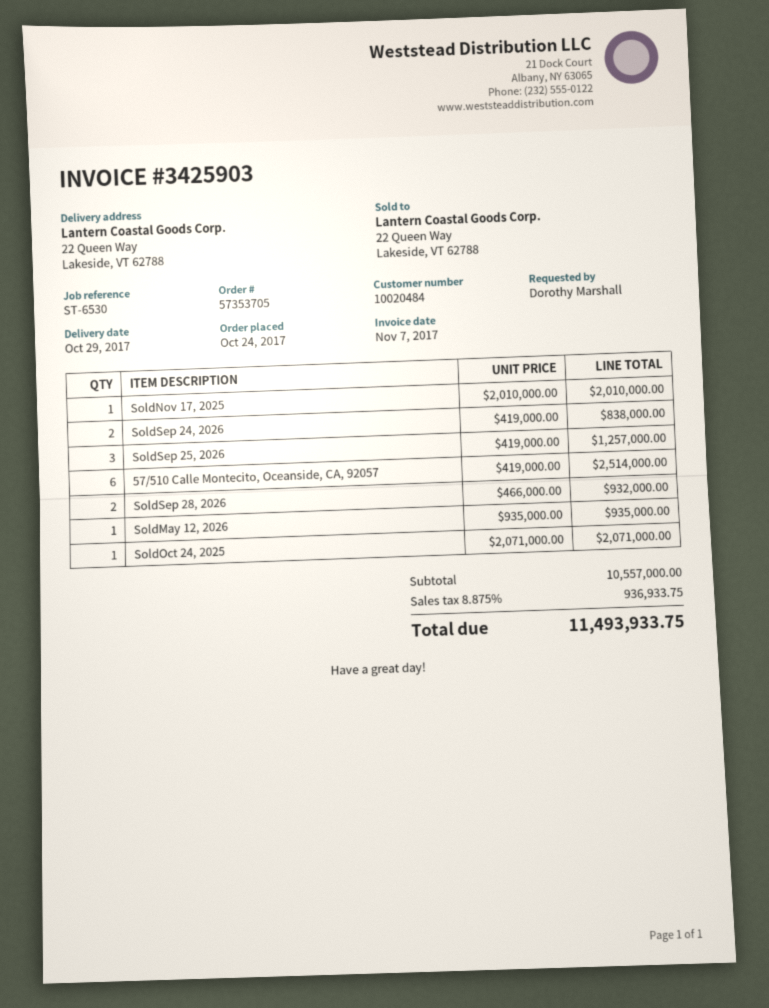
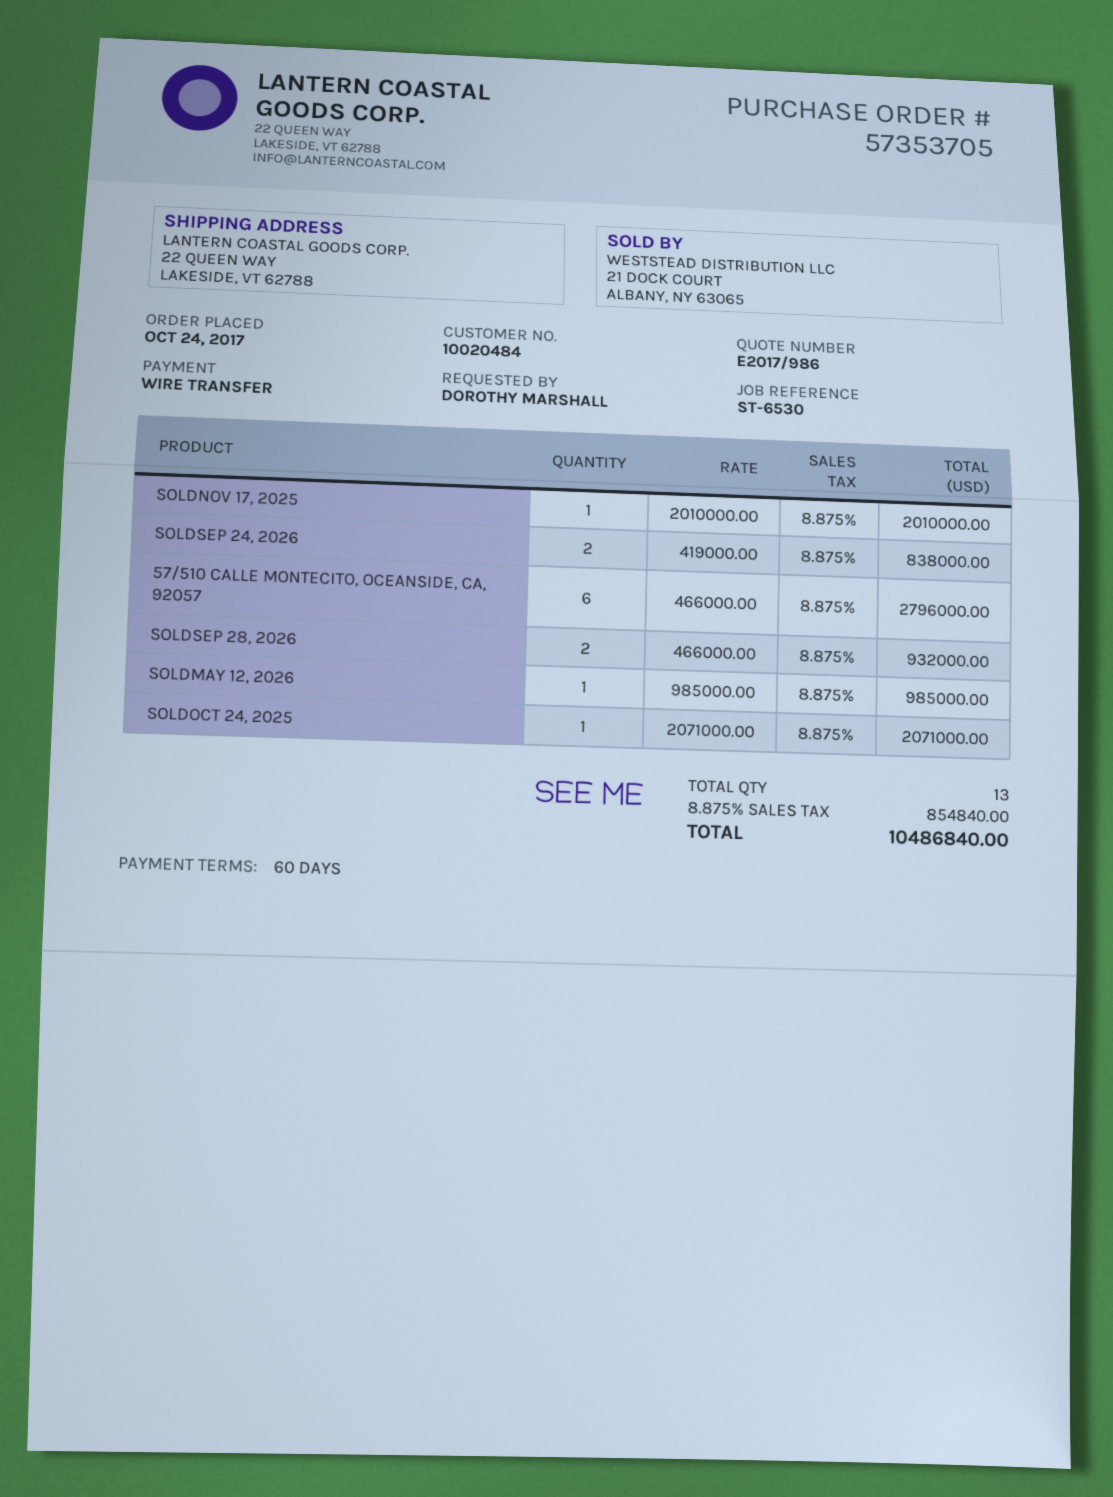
SoldSep 25, 2026: 3 x 419000.00 = 1257000.00 -> none
57/510 Calle Montecito, Oceanside, CA, 92057: 6 x 419000.00 = 2514000.00 -> 6 x 466000.00 = 2796000.00
SoldMay 12, 2026: 1 x 935000.00 = 935000.00 -> 1 x 985000.00 = 985000.00
tax: 8.875% = 936933.75 -> 8.875% = 854840.00
total: 11493933.75 -> 10486840.00

